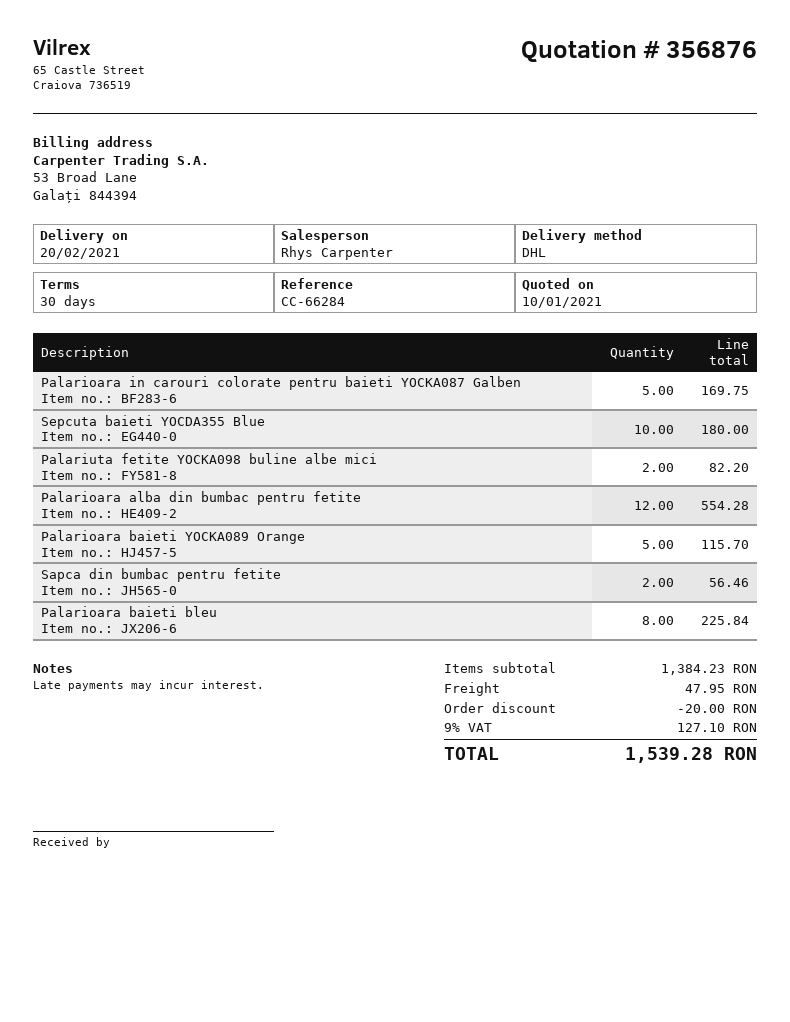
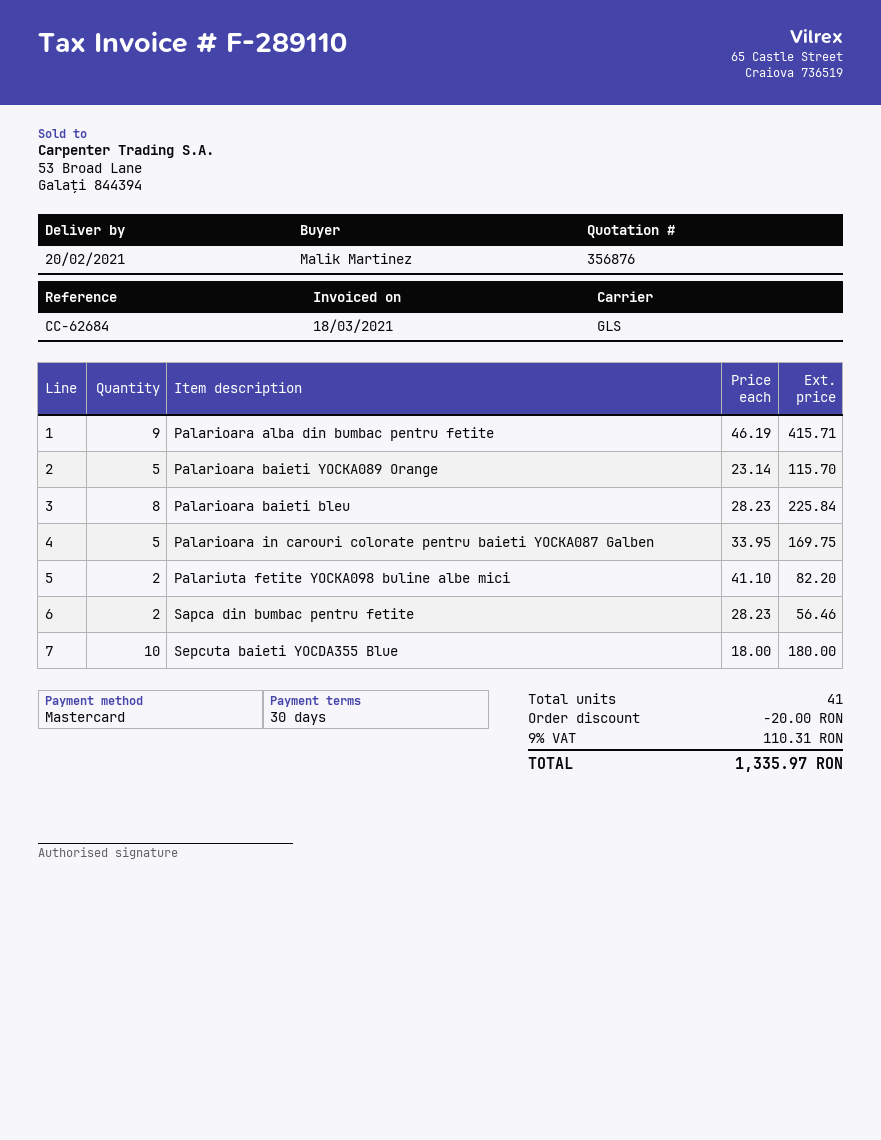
reference: CC-66284 -> CC-62684
shipping method: DHL -> GLS
Palarioara alba din bumbac pentru fetite: 12 for 554.28 -> 9 for 415.71
shipping: 47.95 -> none
tax: 9% = 127.10 -> 9% = 110.31
total: 1539.28 -> 1335.97

